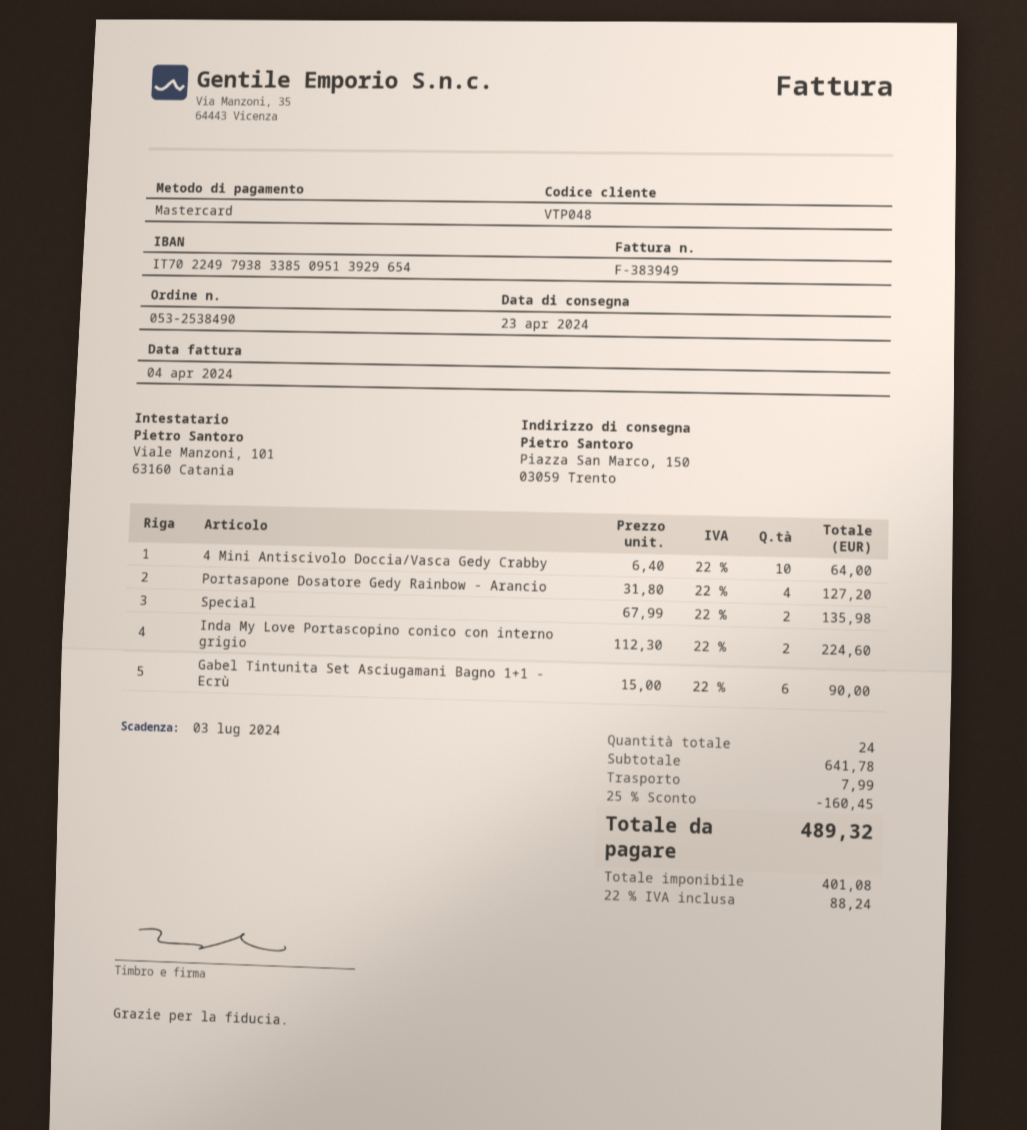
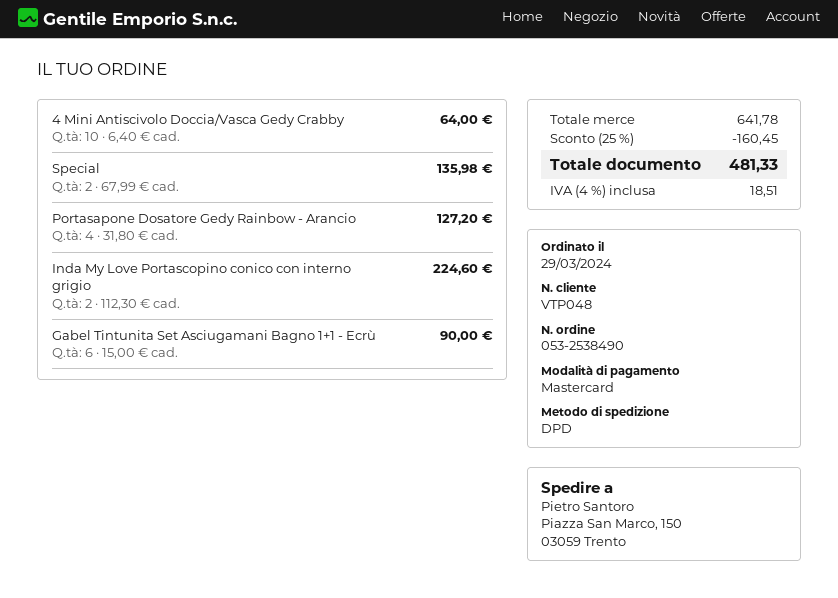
shipping: 7.99 -> none
tax: 22% = 88.24 -> 4% = 18.51
total: 489.32 -> 481.33

